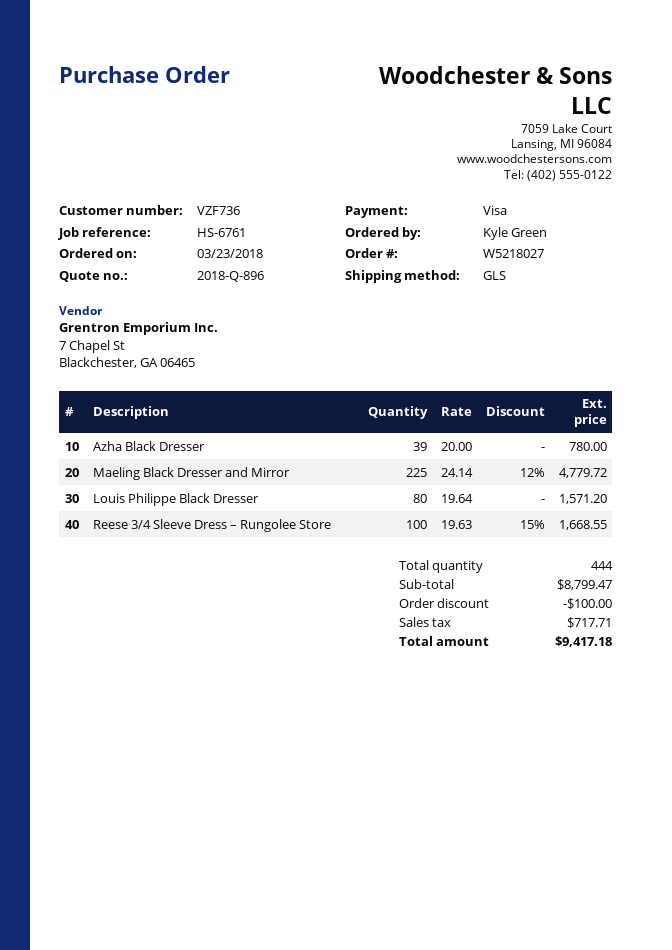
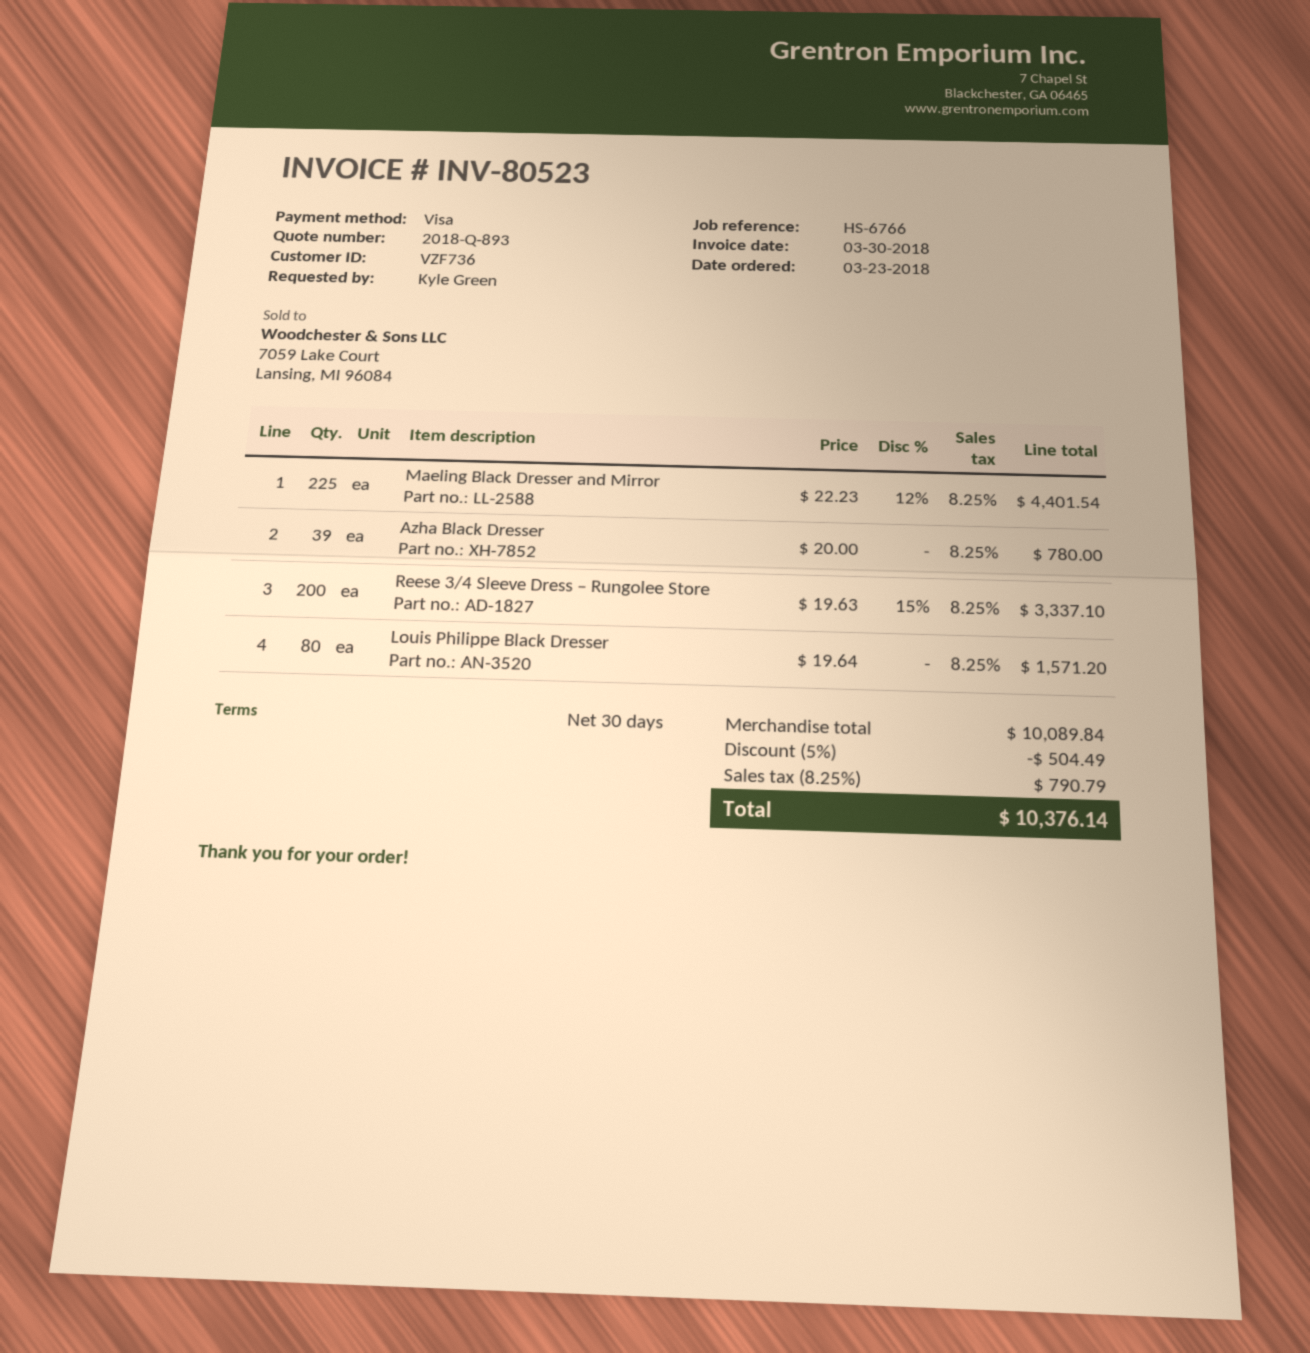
quote number: 2018-Q-896 -> 2018-Q-893
reference: HS-6761 -> HS-6766
Maeling Black Dresser and Mirror: 225 x 24.14 - 12% = 4779.72 -> 225 x 22.23 - 12% = 4401.54
Reese 3/4 Sleeve Dress – Rungolee Store: 100 x 19.63 - 15% = 1668.55 -> 200 x 19.63 - 15% = 3337.10
subtotal: 8799.47 -> 10089.84
discount: 100.00 -> 504.49
tax: 717.71 -> 790.79
total: 9417.18 -> 10376.14

